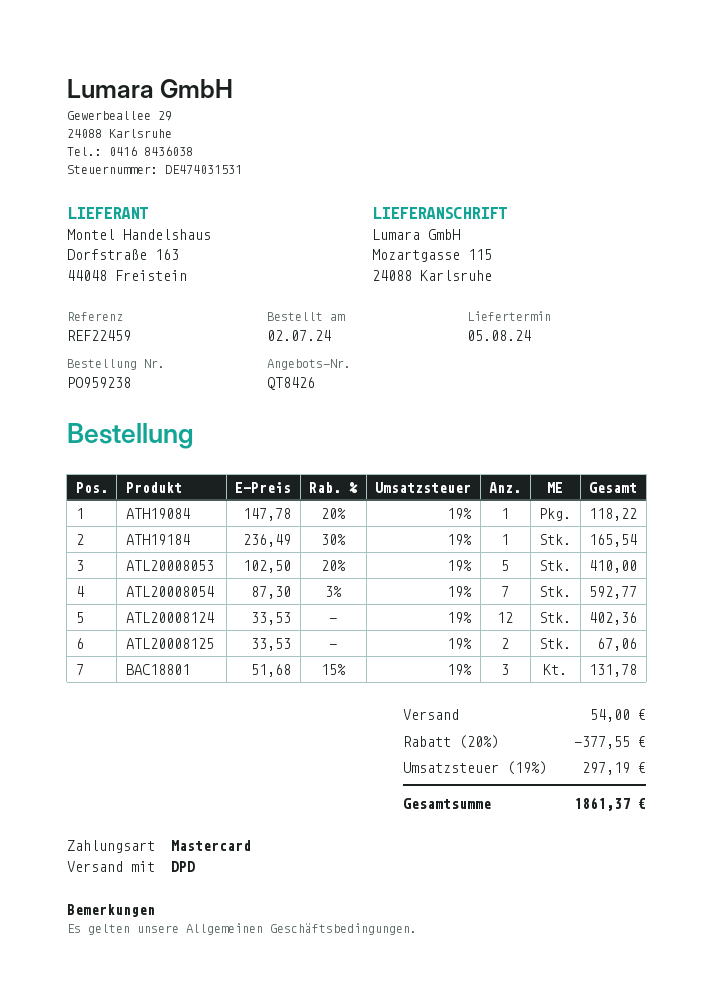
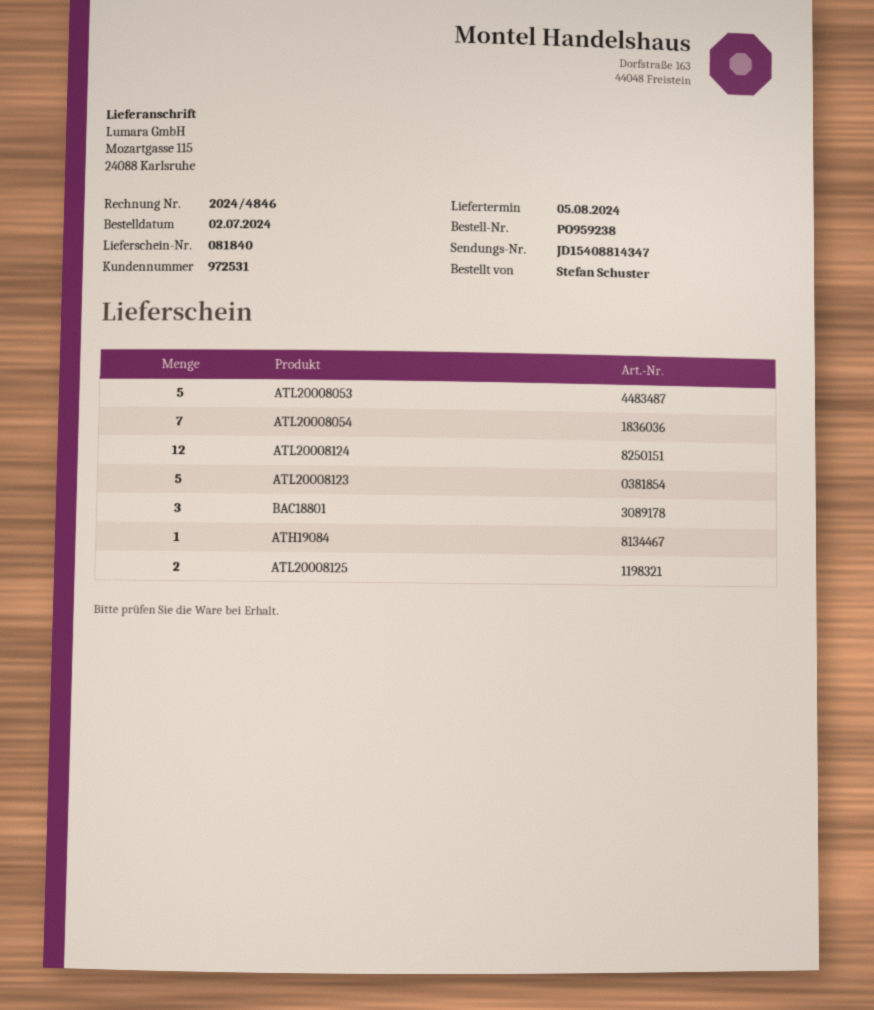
ATH19184: 1 -> none
ATL20008123: none -> 5

